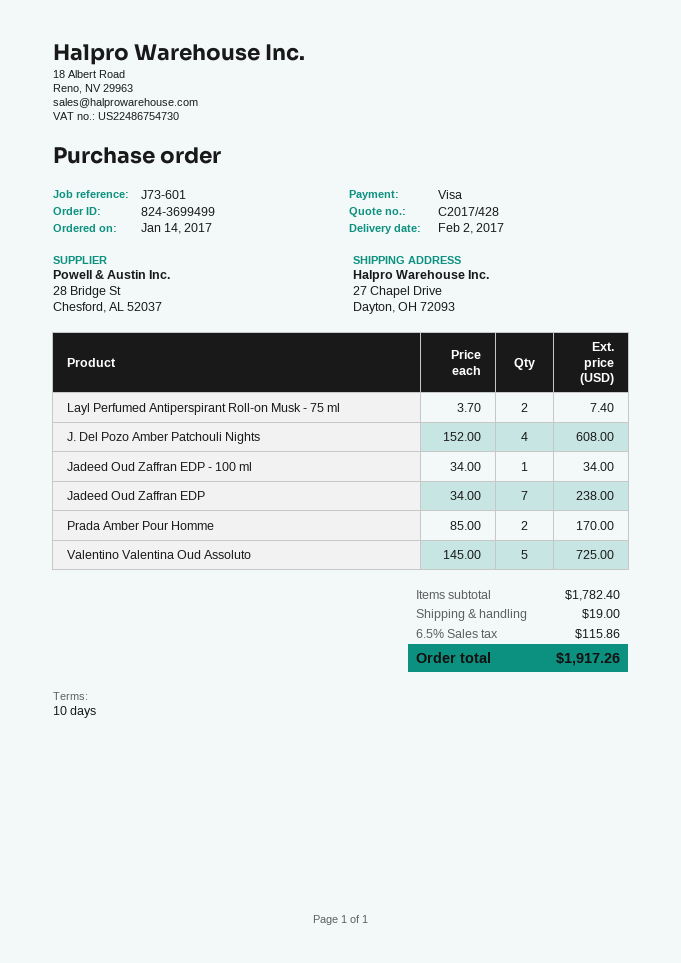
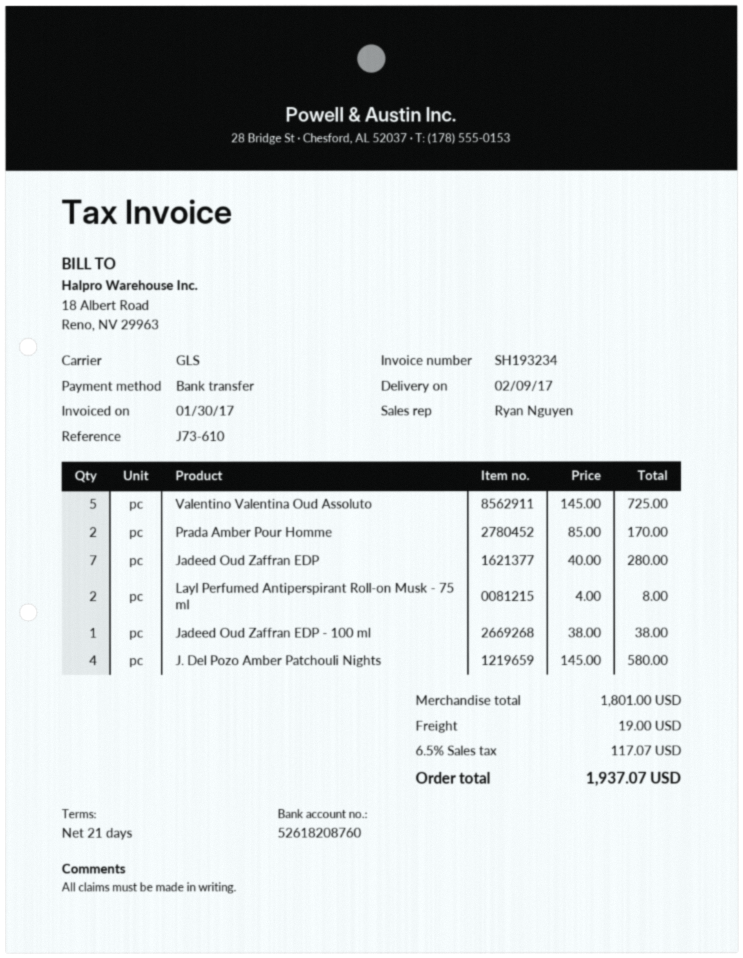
delivery date: 2017-02-02 -> 2017-02-09
payment terms: 10 days -> 21 days
reference: J73-601 -> J73-610
payment method: Visa -> bank transfer
Layl Perfumed Antiperspirant Roll-on Musk - 75 ml: 2 x 3.70 = 7.40 -> 2 x 4.00 = 8.00
J. Del Pozo Amber Patchouli Nights: 4 x 152.00 = 608.00 -> 4 x 145.00 = 580.00
Jadeed Oud Zaffran EDP - 100 ml: 1 x 34.00 = 34.00 -> 1 x 38.00 = 38.00
Jadeed Oud Zaffran EDP: 7 x 34.00 = 238.00 -> 7 x 40.00 = 280.00
subtotal: 1782.40 -> 1801.00
tax: 6.5% = 115.86 -> 6.5% = 117.07
total: 1917.26 -> 1937.07

